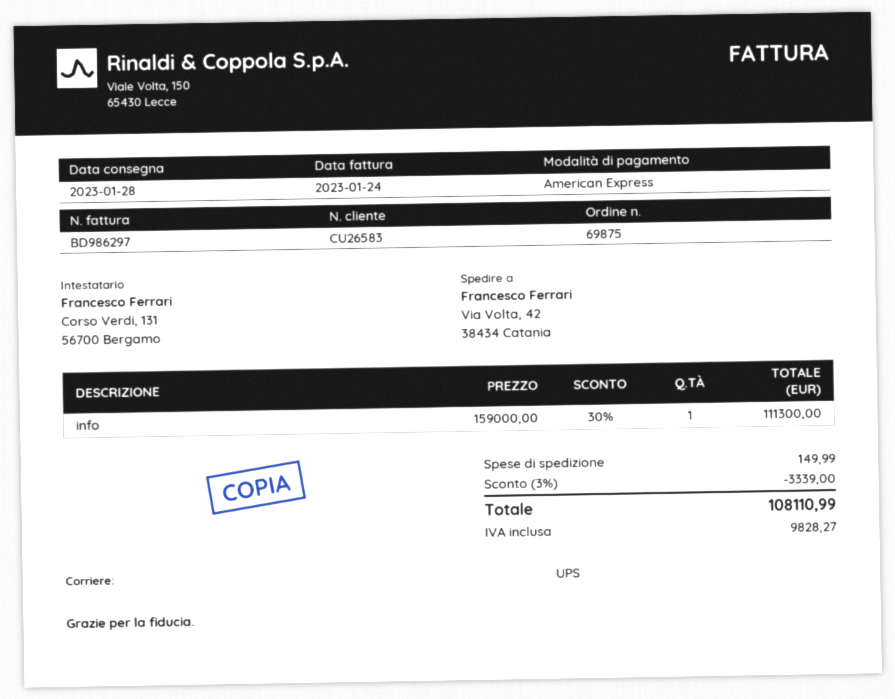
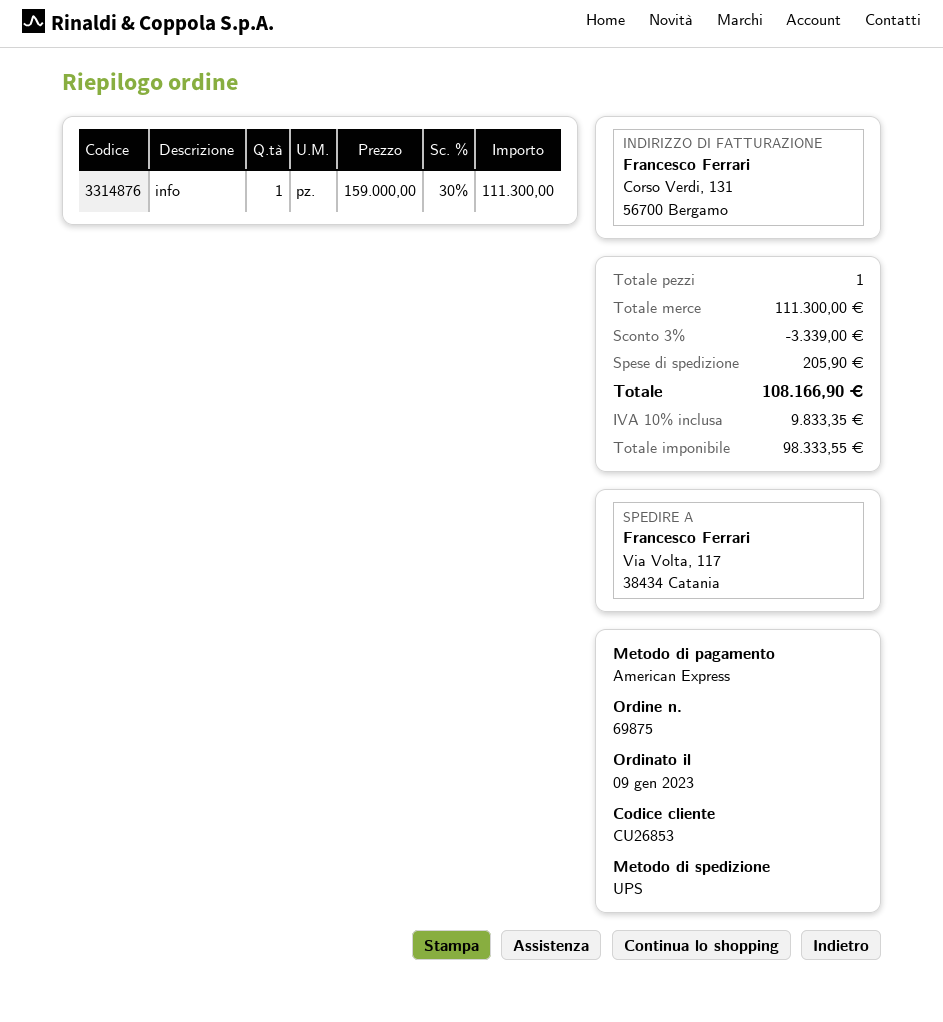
customer number: CU26583 -> CU26853
ship to: Via Volta, 42, 38434 Catania -> Via Volta, 117, 38434 Catania
shipping: 149.99 -> 205.90
tax: 9828.27 -> 9833.35
total: 108110.99 -> 108166.90

